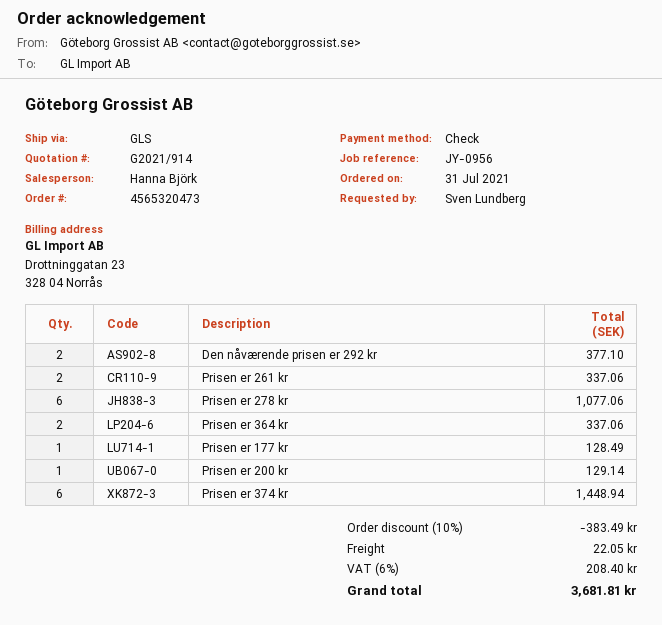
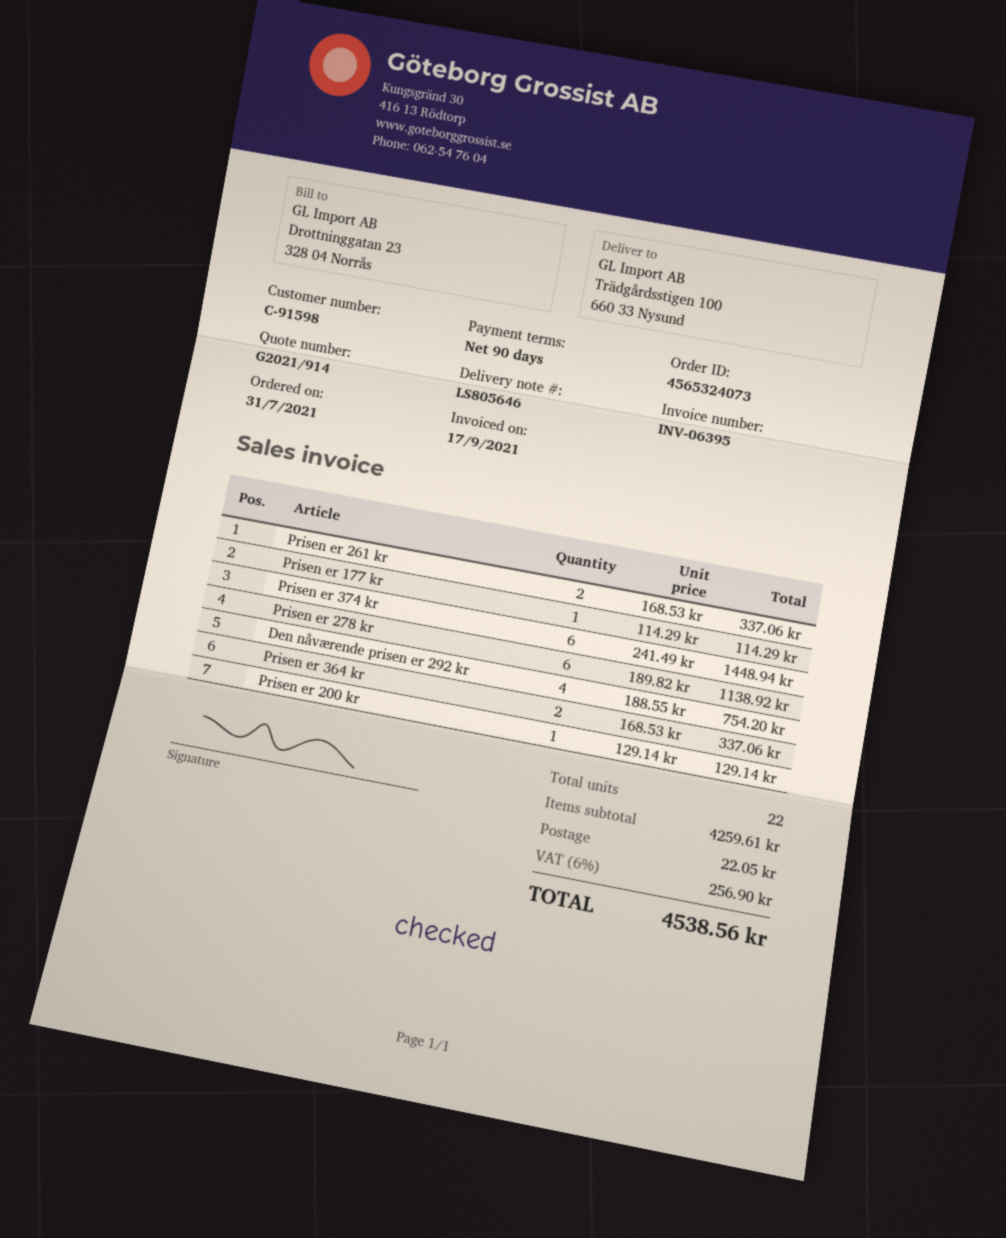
order number: 4565320473 -> 4565324073
Den nåværende prisen er 292 kr: 2 for 377.10 -> 4 for 754.20
Prisen er 278 kr: 6 for 1077.06 -> 6 for 1138.92
Prisen er 177 kr: 1 for 128.49 -> 1 for 114.29
discount: 10% = 383.49 -> none
tax: 6% = 208.40 -> 6% = 256.90
total: 3681.81 -> 4538.56

